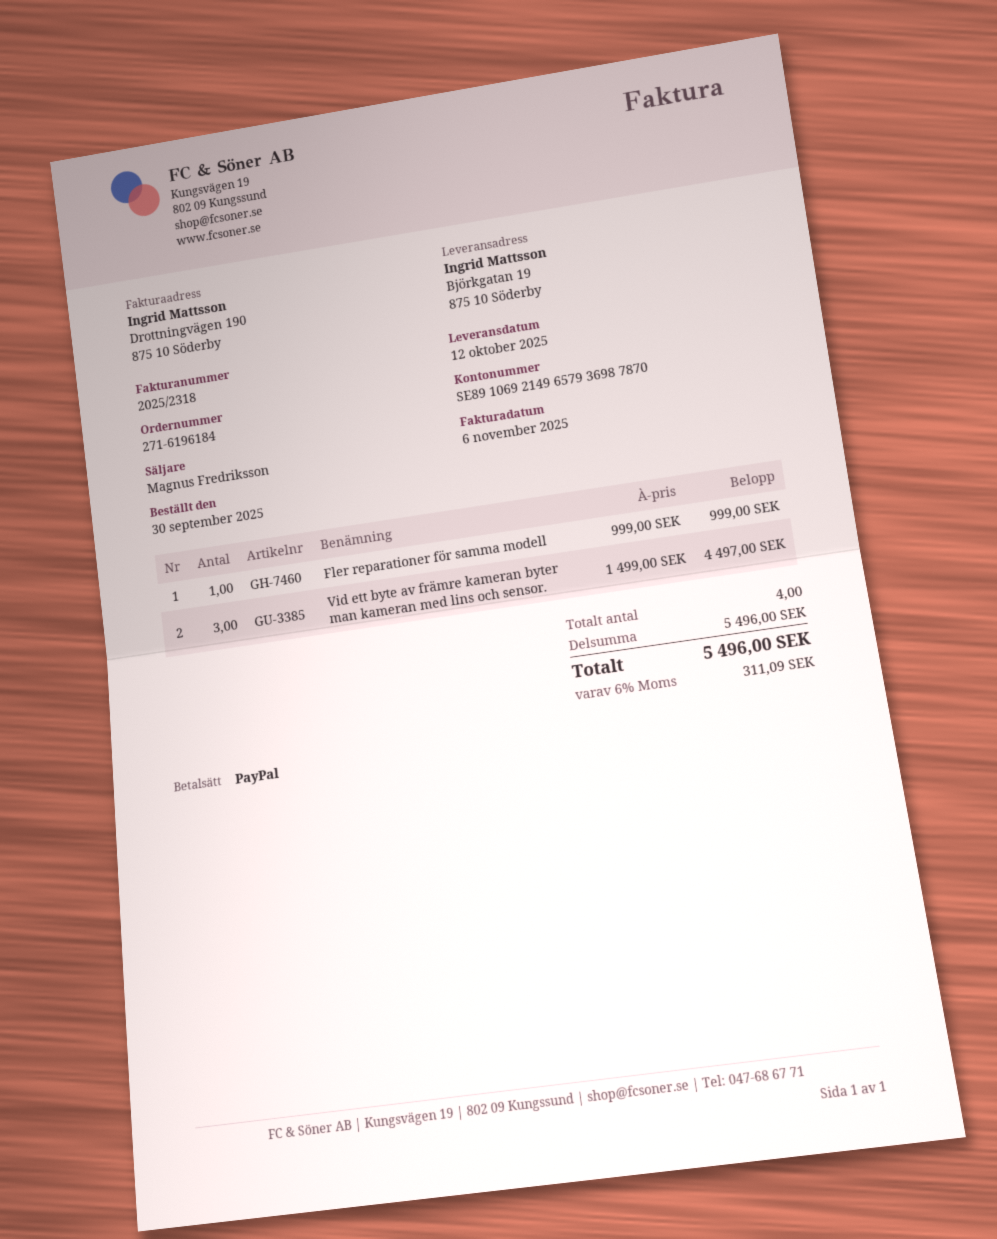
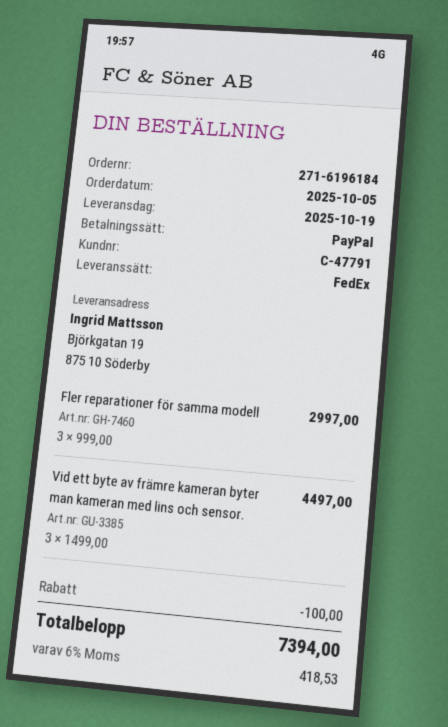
order date: 2025-09-30 -> 2025-10-05
delivery date: 2025-10-12 -> 2025-10-19
Fler reparationer för samma modell: 1 x 999.00 = 999.00 -> 3 x 999.00 = 2997.00
discount: none -> 100.00
tax: 6% = 311.09 -> 6% = 418.53
total: 5496.00 -> 7394.00

